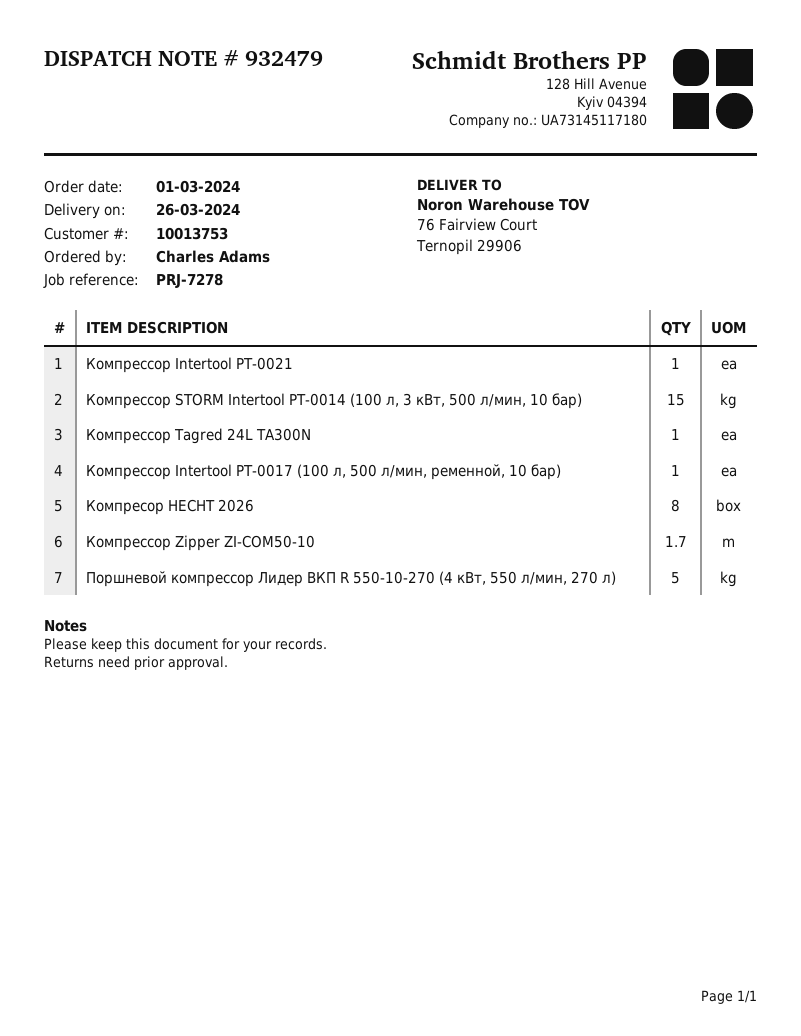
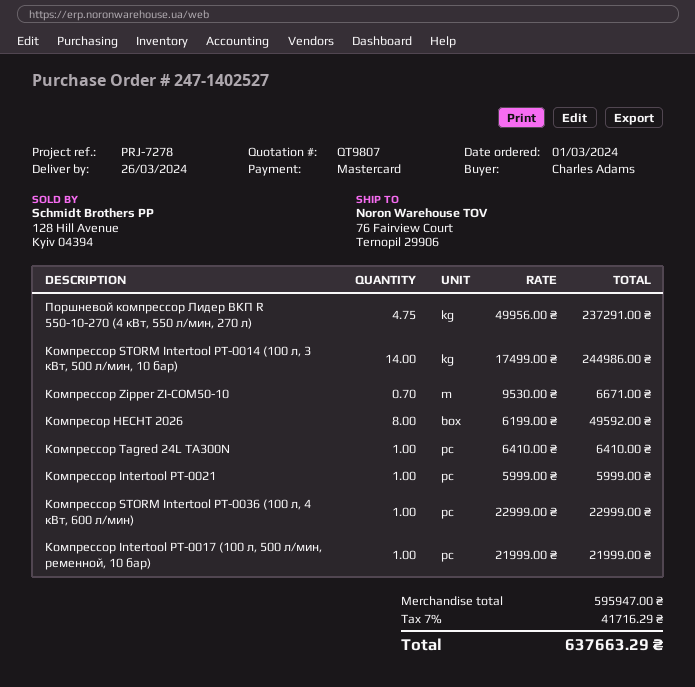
Компрессор STORM Intertool PT-0014 (100 л, 3 кВт, 500 л/мин, 10 бар): 15 -> 14
Компрессор Zipper ZI-COM50-10: 1.7 -> 0.7
Поршневой компрессор Лидер ВКП R 550-10-270 (4 кВт, 550 л/мин, 270 л): 5 -> 4.75
Компрессор STORM Intertool PT-0036 (100 л, 4 кВт, 600 л/мин): none -> 1

